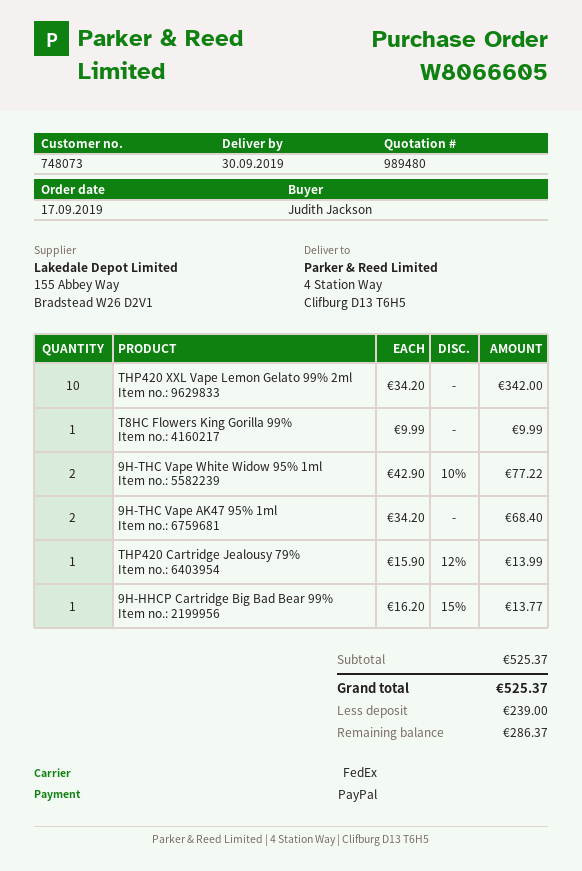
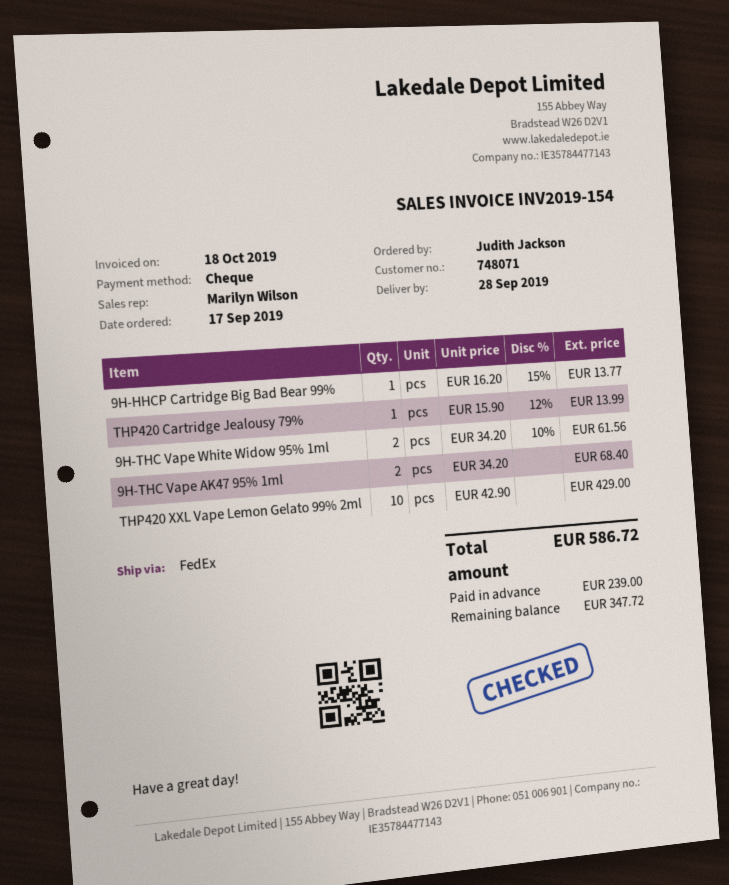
delivery date: 2019-09-30 -> 2019-09-28
customer number: 748073 -> 748071
payment method: PayPal -> cheque
THP420 XXL Vape Lemon Gelato 99% 2ml: 10 x 34.20 = 342.00 -> 10 x 42.90 = 429.00
T8HC Flowers King Gorilla 99%: 1 x 9.99 = 9.99 -> none
9H-THC Vape White Widow 95% 1ml: 2 x 42.90 - 10% = 77.22 -> 2 x 34.20 - 10% = 61.56
total: 525.37 -> 586.72
balance: 286.37 -> 347.72

